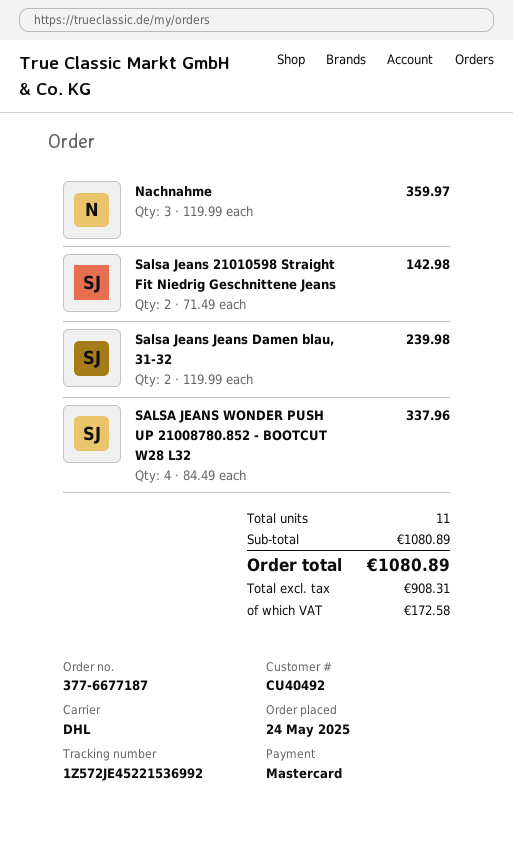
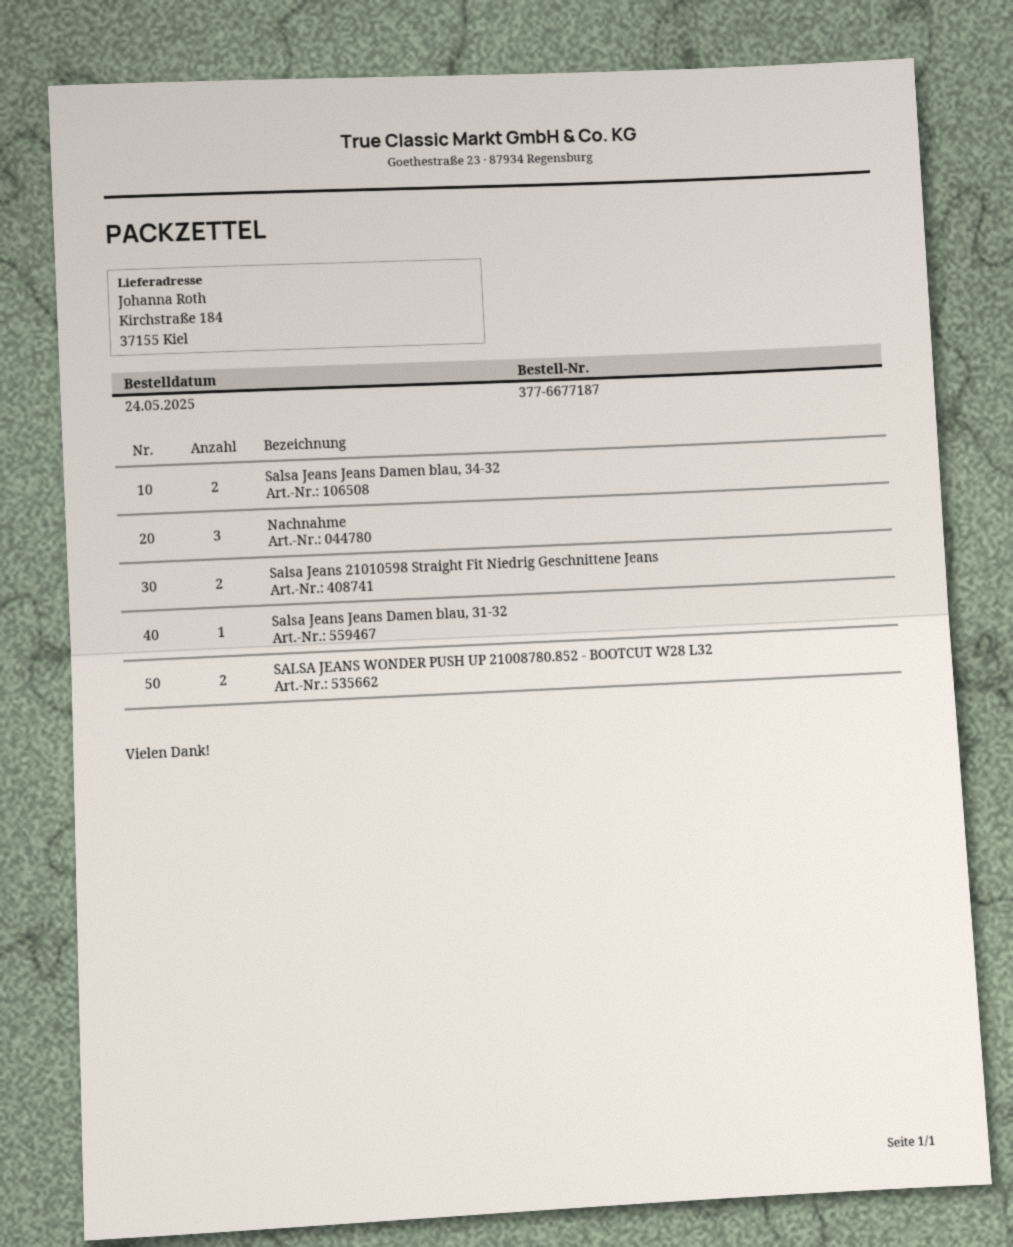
Salsa Jeans Jeans Damen blau, 31-32: 2 -> 1
SALSA JEANS WONDER PUSH UP 21008780.852 - BOOTCUT W28 L32: 4 -> 2
Salsa Jeans Jeans Damen blau, 34-32: none -> 2

